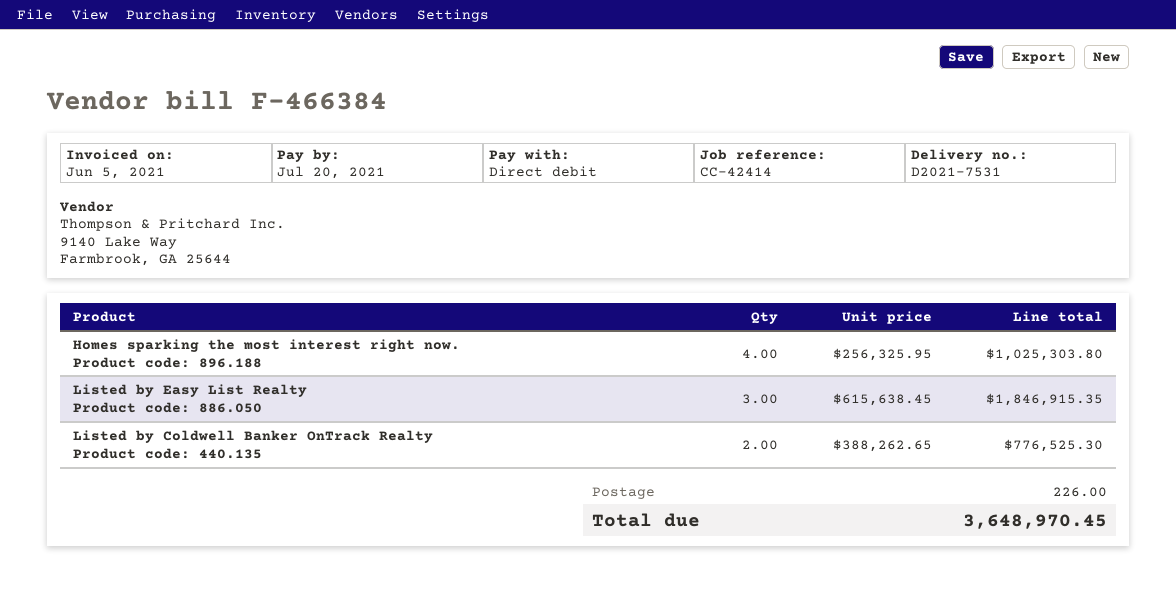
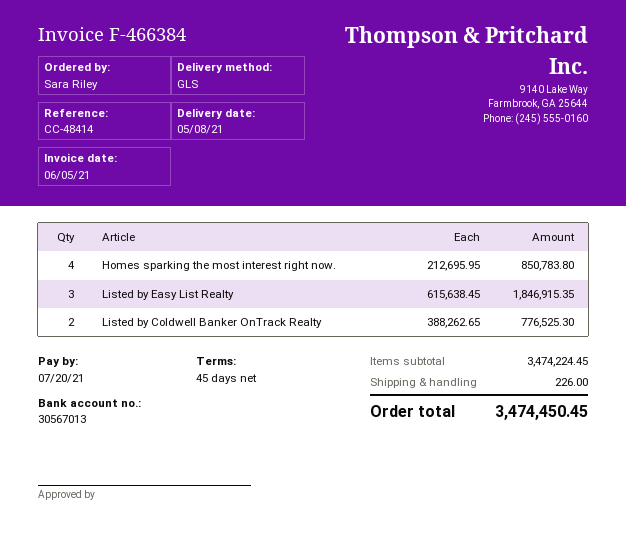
reference: CC-42414 -> CC-48414
Homes sparking the most interest right now.: 4 x 256325.95 = 1025303.80 -> 4 x 212695.95 = 850783.80
total: 3648970.45 -> 3474450.45

